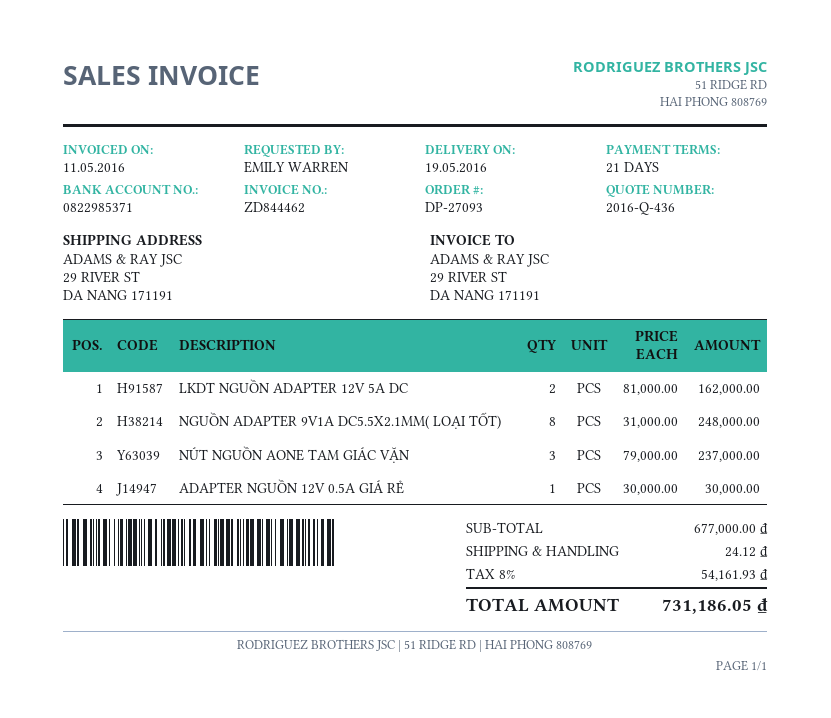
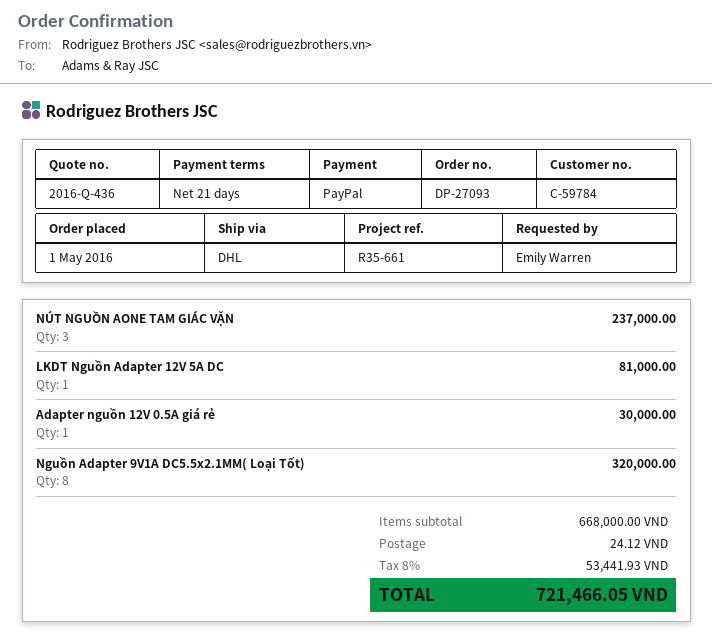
LKDT NGUỒN ADAPTER 12V 5A DC: 2 for 162000.00 -> 1 for 81000.00
NGUỒN ADAPTER 9V1A DC5.5X2.1MM( LOẠI TỐT): 8 for 248000.00 -> 8 for 320000.00
subtotal: 677000.00 -> 668000.00
tax: 8% = 54161.93 -> 8% = 53441.93
total: 731186.05 -> 721466.05

